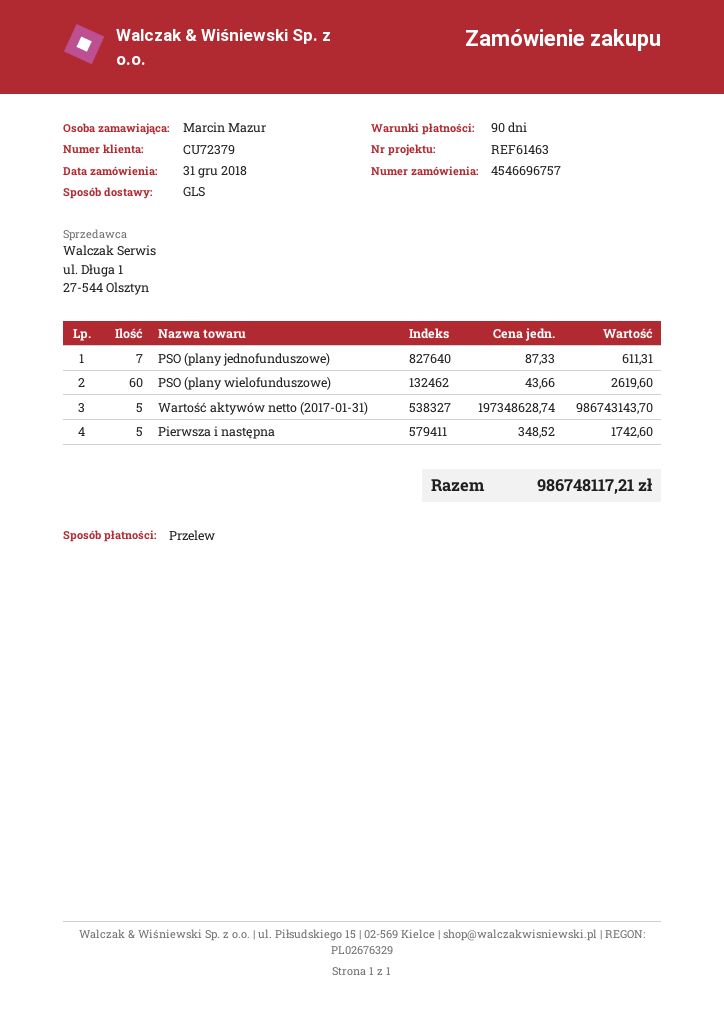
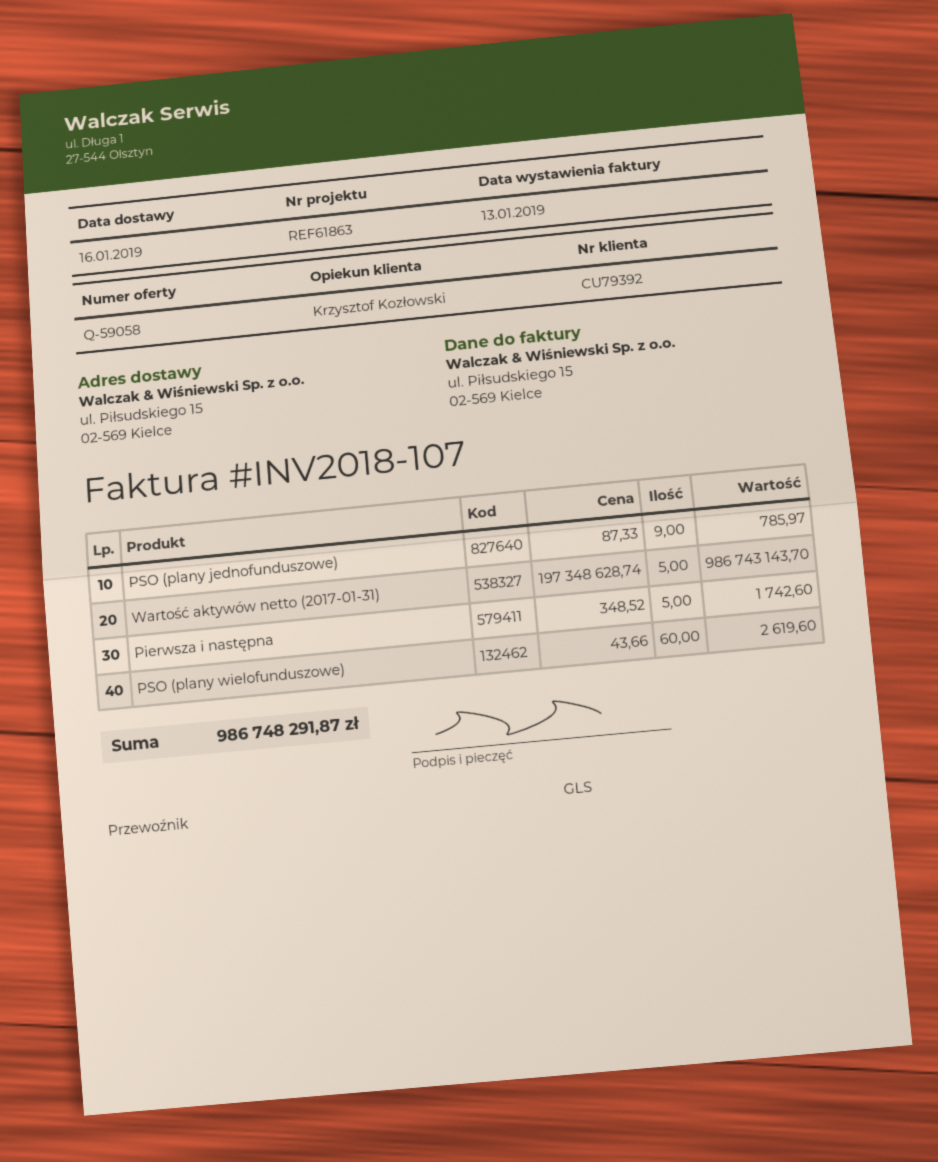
customer number: CU72379 -> CU79392
reference: REF61463 -> REF61863
PSO (plany jednofunduszowe): 7 x 87.33 = 611.31 -> 9 x 87.33 = 785.97
total: 986748117.21 -> 986748291.87

